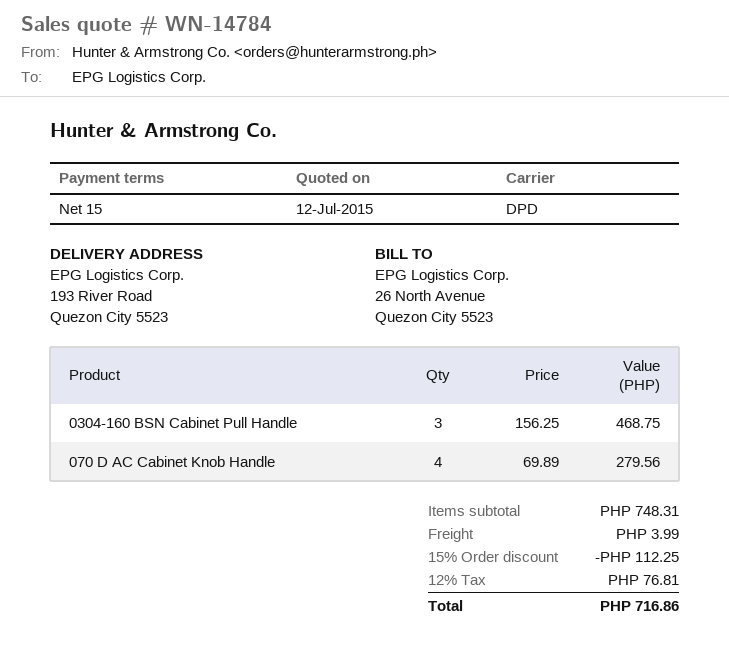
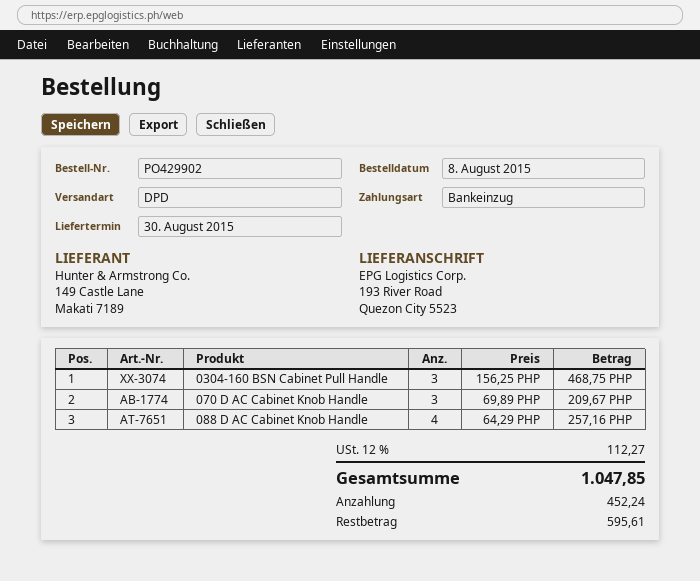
070 D AC Cabinet Knob Handle: 4 x 69.89 = 279.56 -> 3 x 69.89 = 209.67
088 D AC Cabinet Knob Handle: none -> 4 x 64.29 = 257.16
discount: 15% = 112.25 -> none
shipping: 3.99 -> none
tax: 12% = 76.81 -> 12% = 112.27
total: 716.86 -> 1047.85

